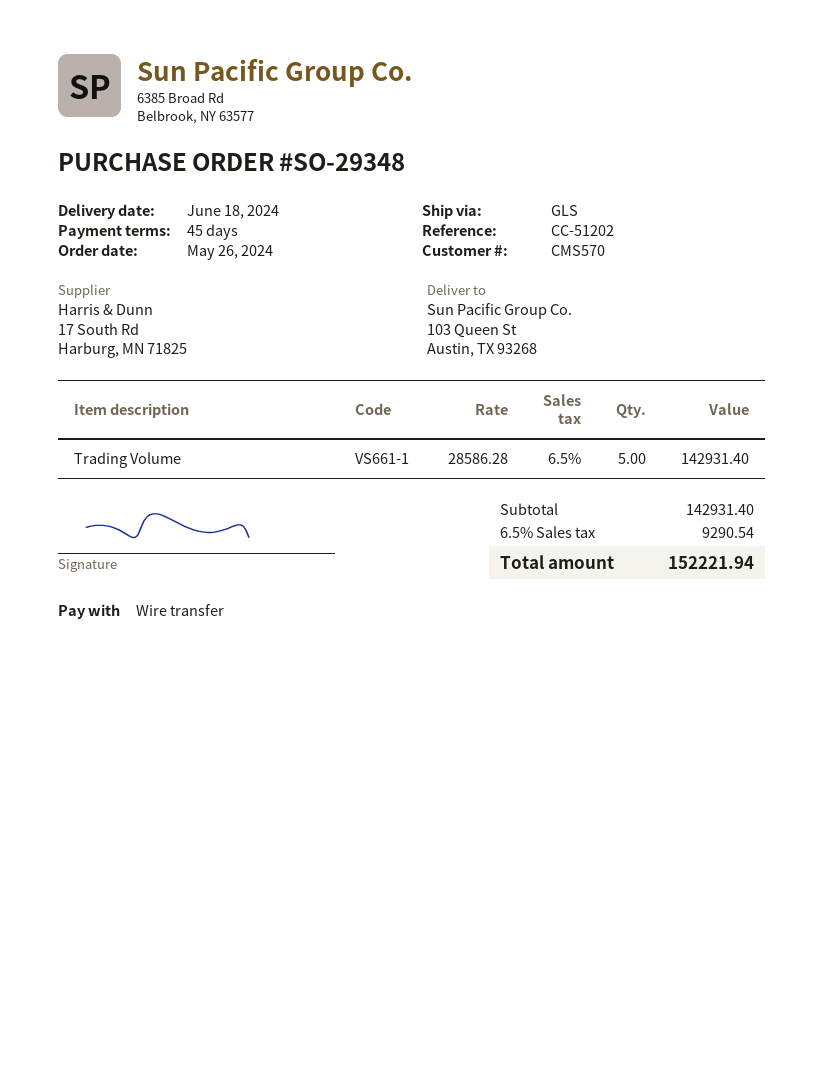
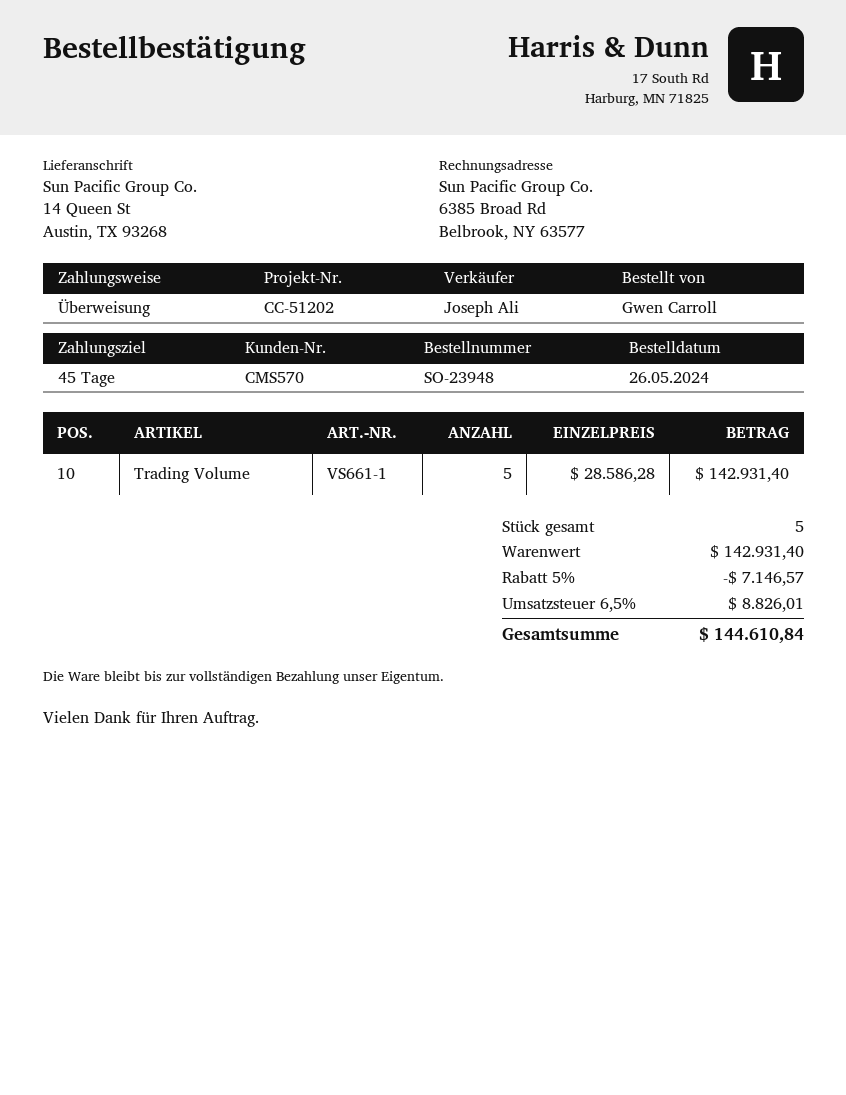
order number: SO-29348 -> SO-23948
ship to: 103 Queen St, Austin, TX 93268 -> 14 Queen St, Austin, TX 93268
discount: none -> 5% = 7146.57
tax: 6.5% = 9290.54 -> 6.5% = 8826.01
total: 152221.94 -> 144610.84

